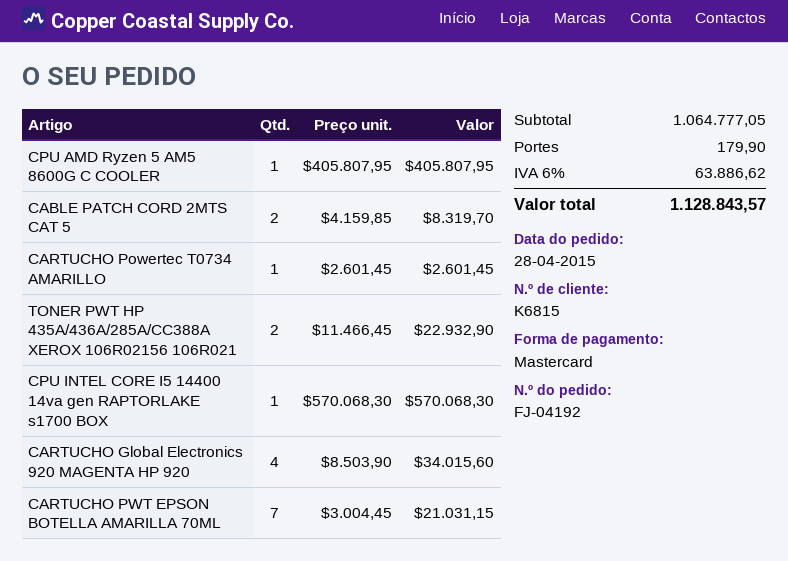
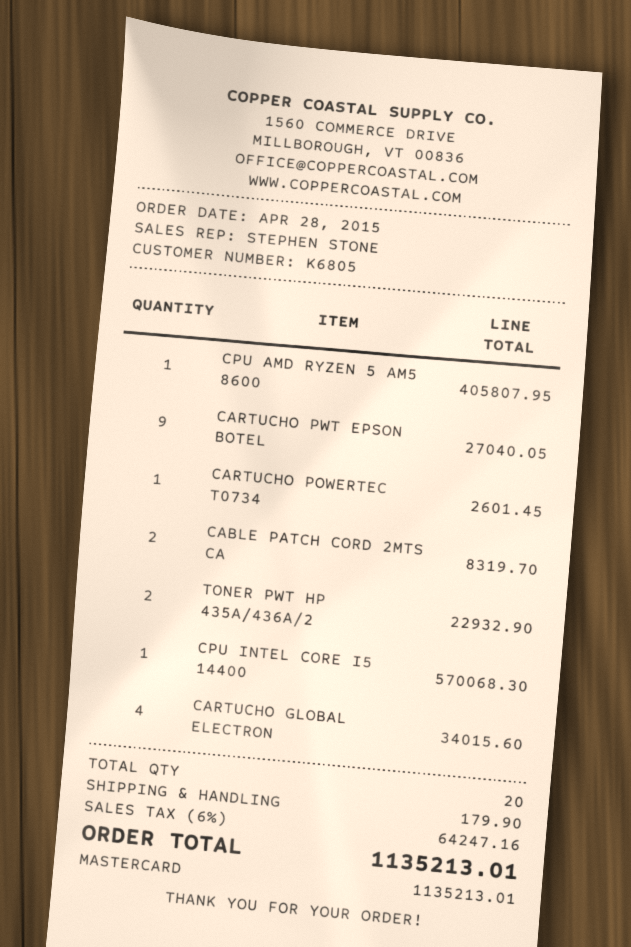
customer number: K6815 -> K6805
CARTUCHO PWT EPSON BOTELLA AMARILLA 70ML: 7 for 21031.15 -> 9 for 27040.05
tax: 6% = 63886.62 -> 6% = 64247.16
total: 1128843.57 -> 1135213.01

